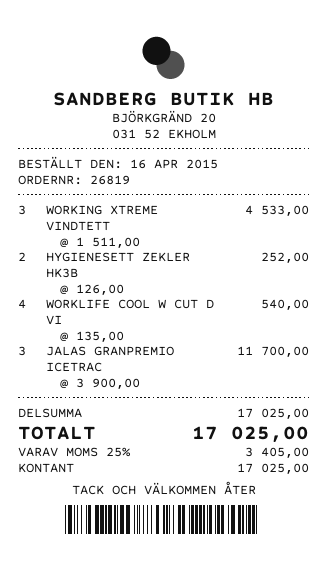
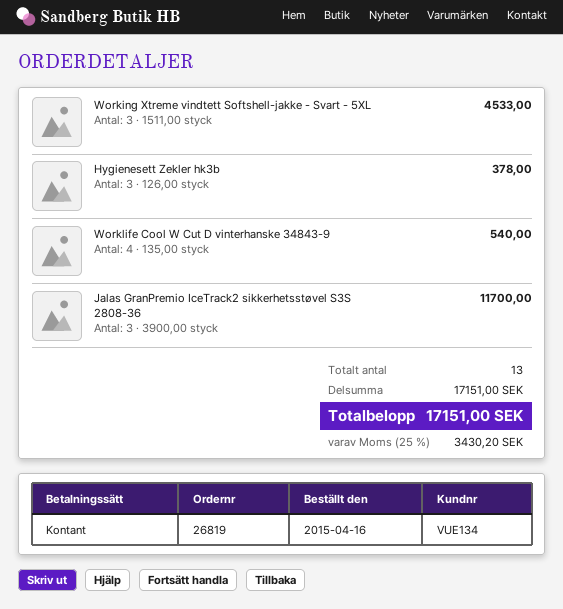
HYGIENESETT ZEKLER HK3B: 2 x 126.00 = 252.00 -> 3 x 126.00 = 378.00
subtotal: 17025.00 -> 17151.00
tax: 25% = 3405.00 -> 25% = 3430.20
total: 17025.00 -> 17151.00

